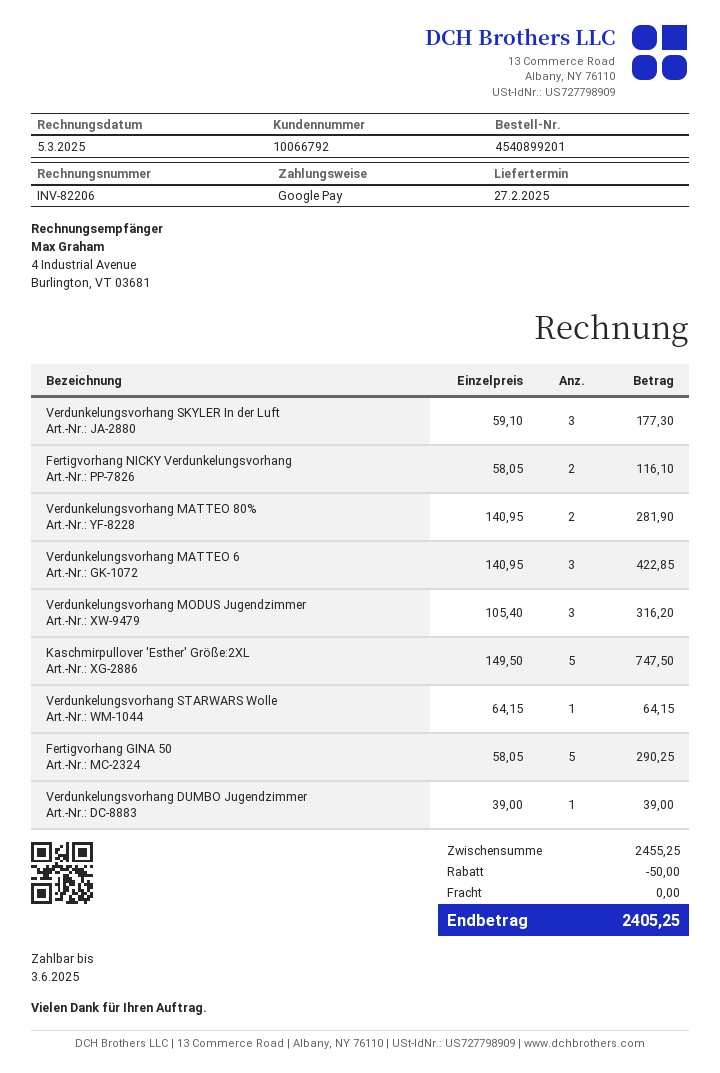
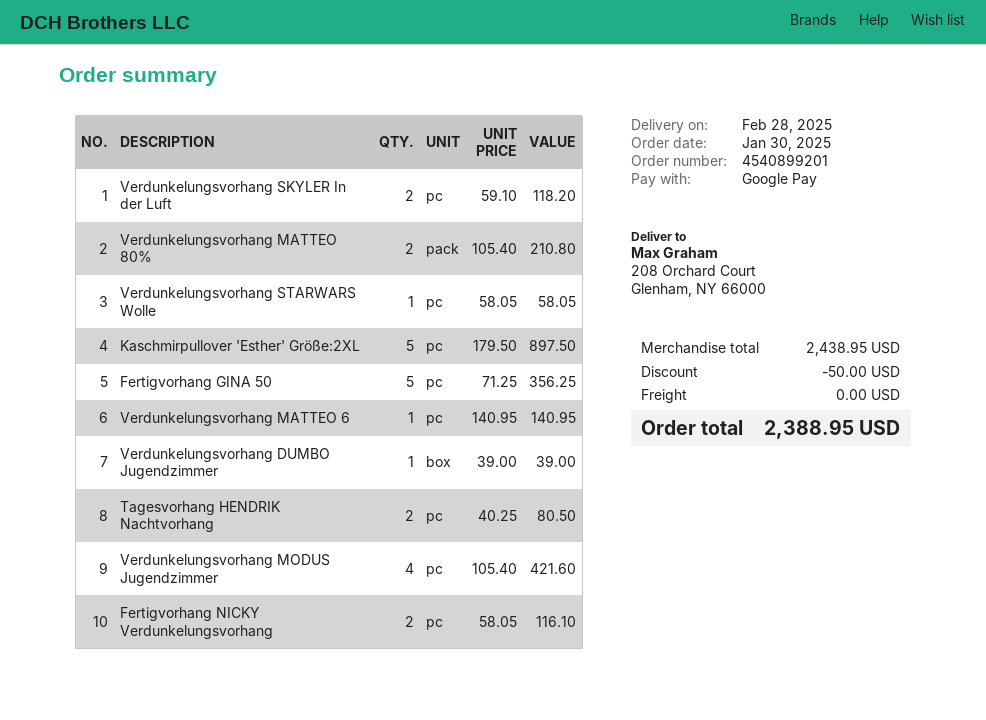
delivery date: 2025-02-27 -> 2025-02-28
Verdunkelungsvorhang SKYLER In der Luft: 3 x 59.10 = 177.30 -> 2 x 59.10 = 118.20
Verdunkelungsvorhang MATTEO 80%: 2 x 140.95 = 281.90 -> 2 x 105.40 = 210.80
Verdunkelungsvorhang MATTEO 6: 3 x 140.95 = 422.85 -> 1 x 140.95 = 140.95
Verdunkelungsvorhang MODUS Jugendzimmer: 3 x 105.40 = 316.20 -> 4 x 105.40 = 421.60
Kaschmirpullover 'Esther' Größe:2XL: 5 x 149.50 = 747.50 -> 5 x 179.50 = 897.50
Verdunkelungsvorhang STARWARS Wolle: 1 x 64.15 = 64.15 -> 1 x 58.05 = 58.05
Fertigvorhang GINA 50: 5 x 58.05 = 290.25 -> 5 x 71.25 = 356.25
Tagesvorhang HENDRIK Nachtvorhang: none -> 2 x 40.25 = 80.50
subtotal: 2455.25 -> 2438.95
total: 2405.25 -> 2388.95

